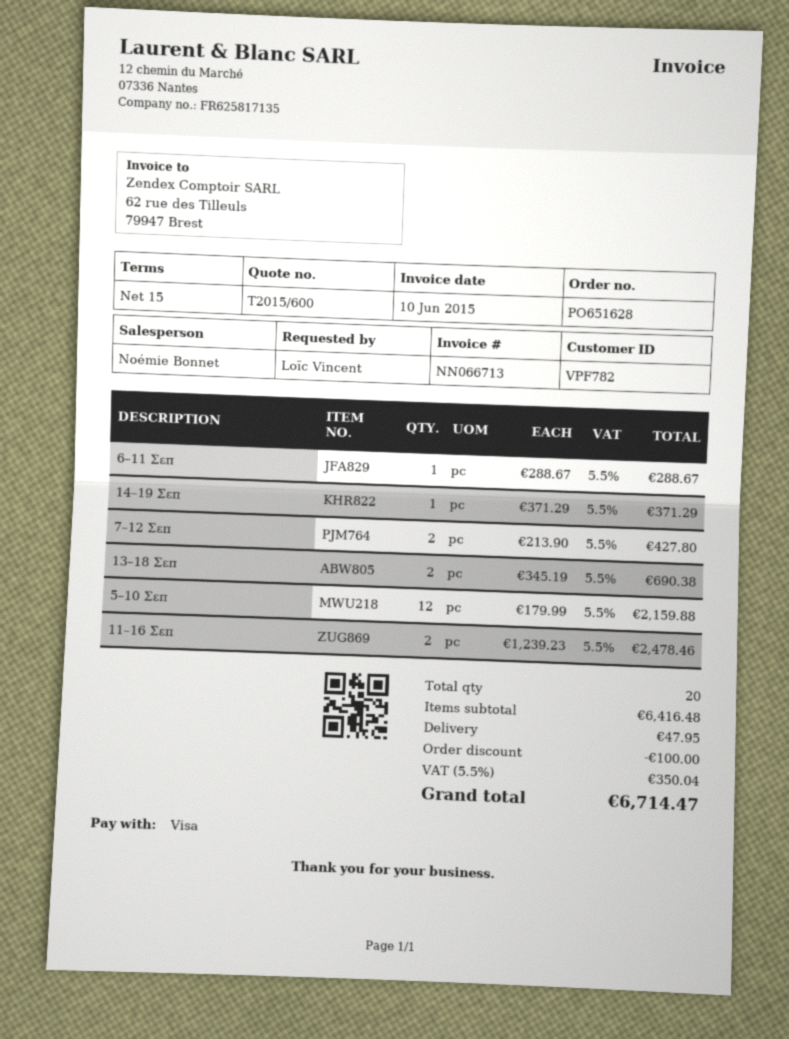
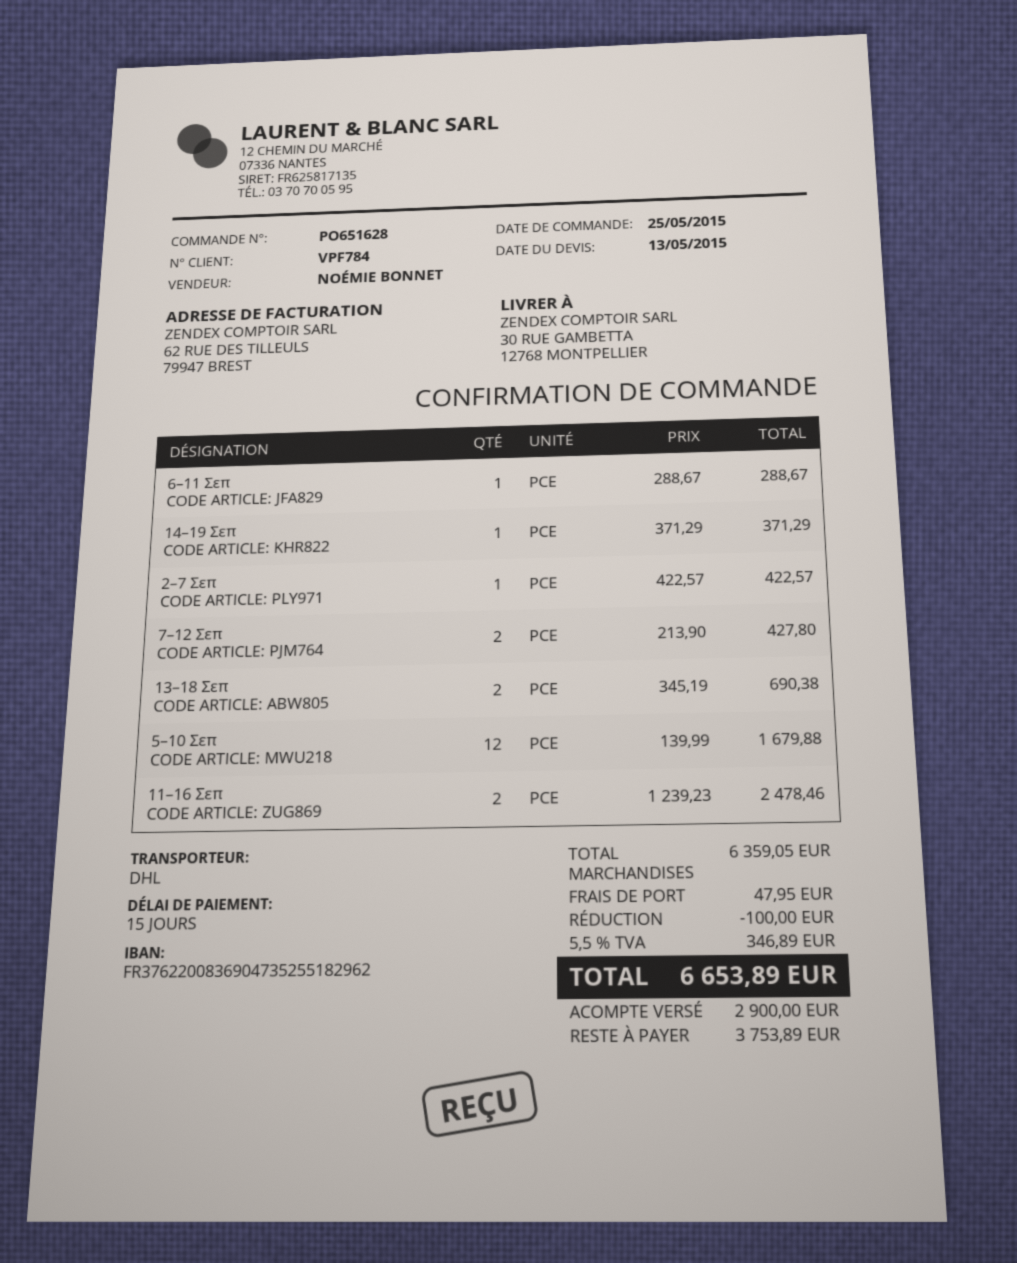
customer number: VPF782 -> VPF784
5–10 Σεπ: 12 x 179.99 = 2159.88 -> 12 x 139.99 = 1679.88
2–7 Σεπ: none -> 1 x 422.57 = 422.57
subtotal: 6416.48 -> 6359.05
tax: 5.5% = 350.04 -> 5.5% = 346.89
total: 6714.47 -> 6653.89

